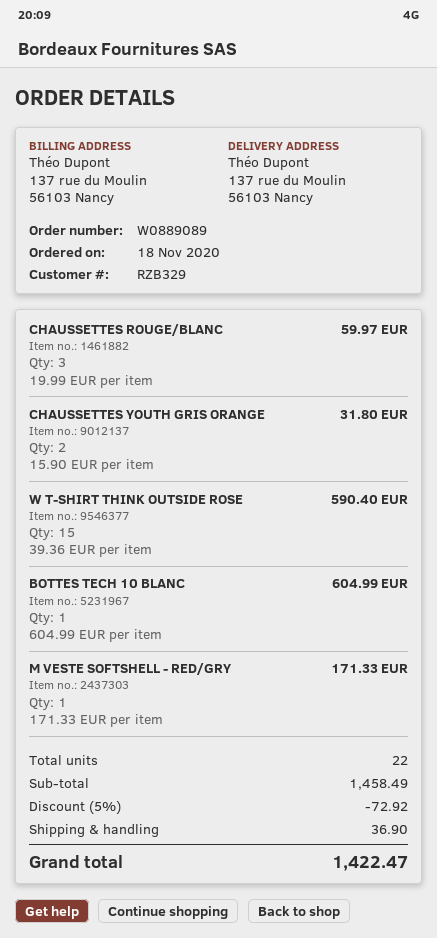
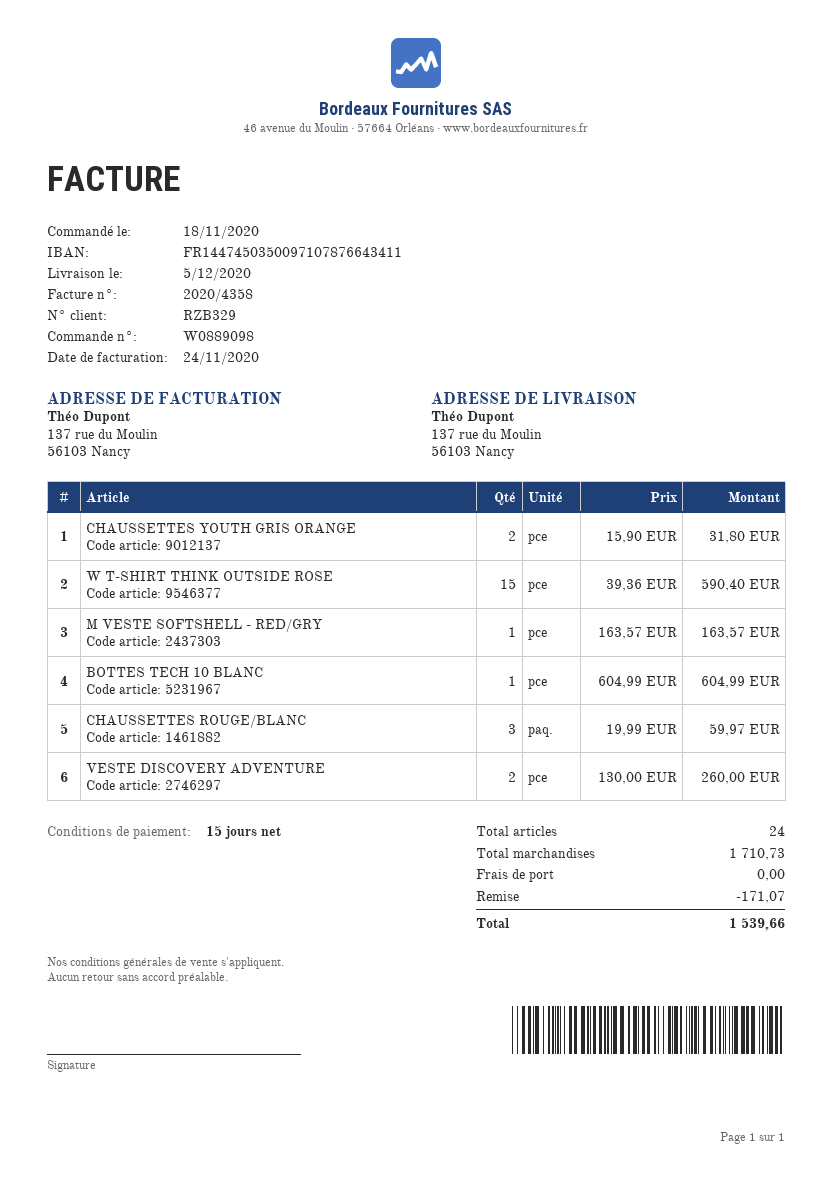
order number: W0889089 -> W0889098
M VESTE SOFTSHELL - RED/GRY: 1 x 171.33 = 171.33 -> 1 x 163.57 = 163.57
VESTE DISCOVERY ADVENTURE: none -> 2 x 130.00 = 260.00
total quantity: 22 -> 24
subtotal: 1458.49 -> 1710.73
discount: 72.92 -> 171.07
shipping: 36.90 -> 0.00
total: 1422.47 -> 1539.66

